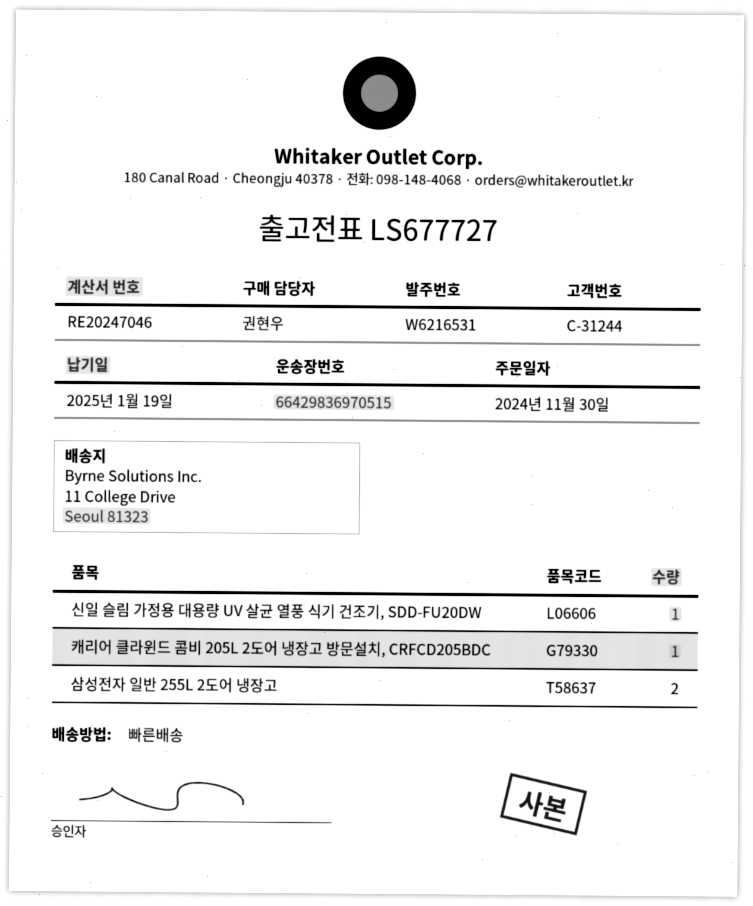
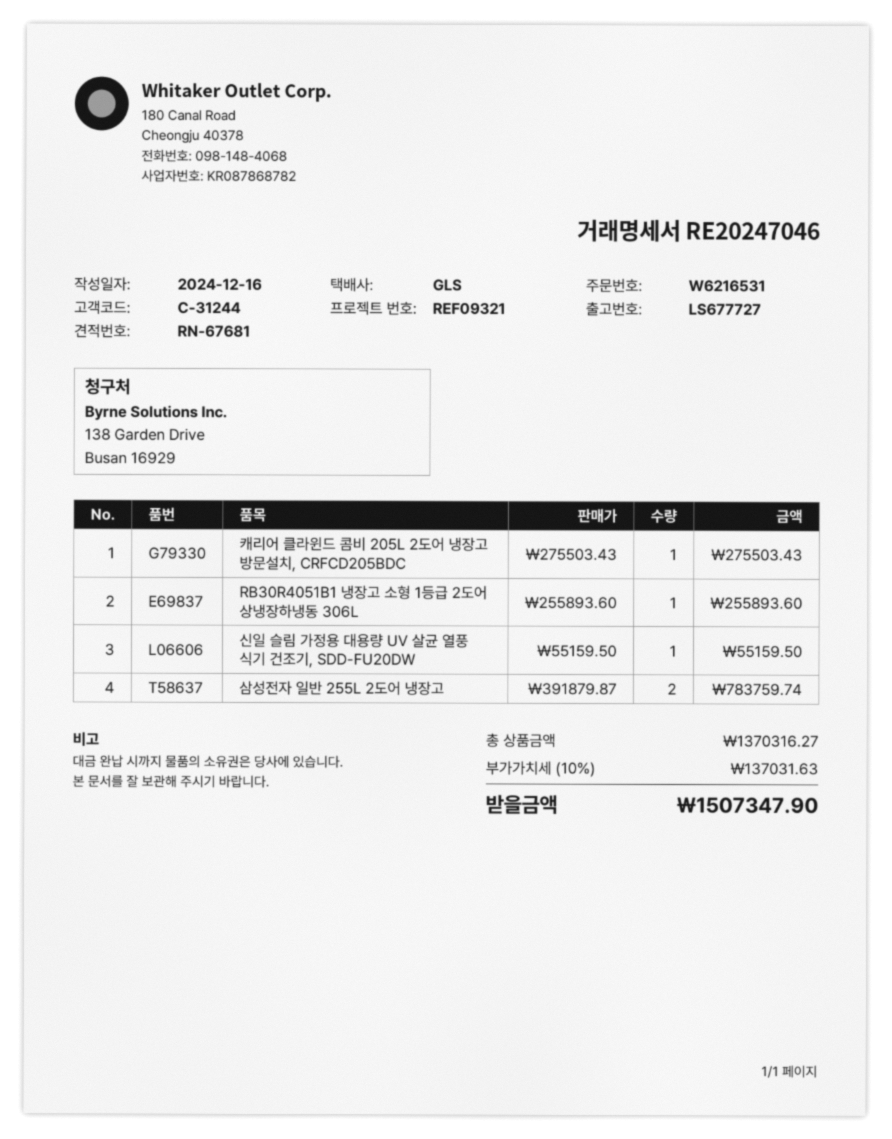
shipping method: express -> GLS
RB30R4051B1 냉장고 소형 1등급 2도어 상냉장하냉동 306L: none -> 1

